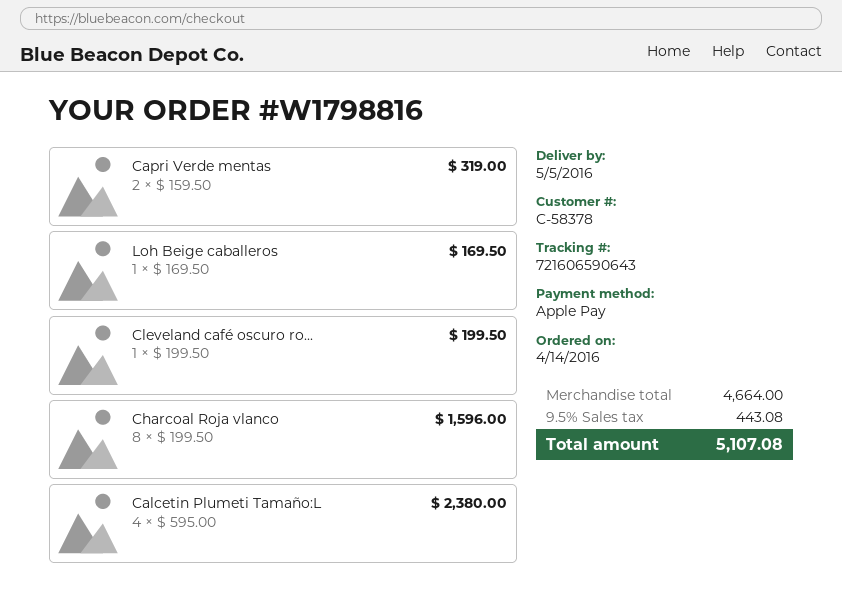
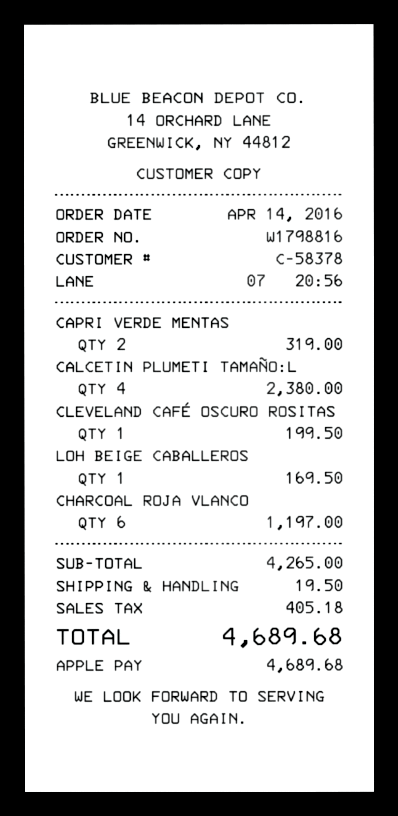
Charcoal Roja vlanco: 8 for 1596.00 -> 6 for 1197.00
subtotal: 4664.00 -> 4265.00
shipping: none -> 19.50
tax: 443.08 -> 405.18
total: 5107.08 -> 4689.68

